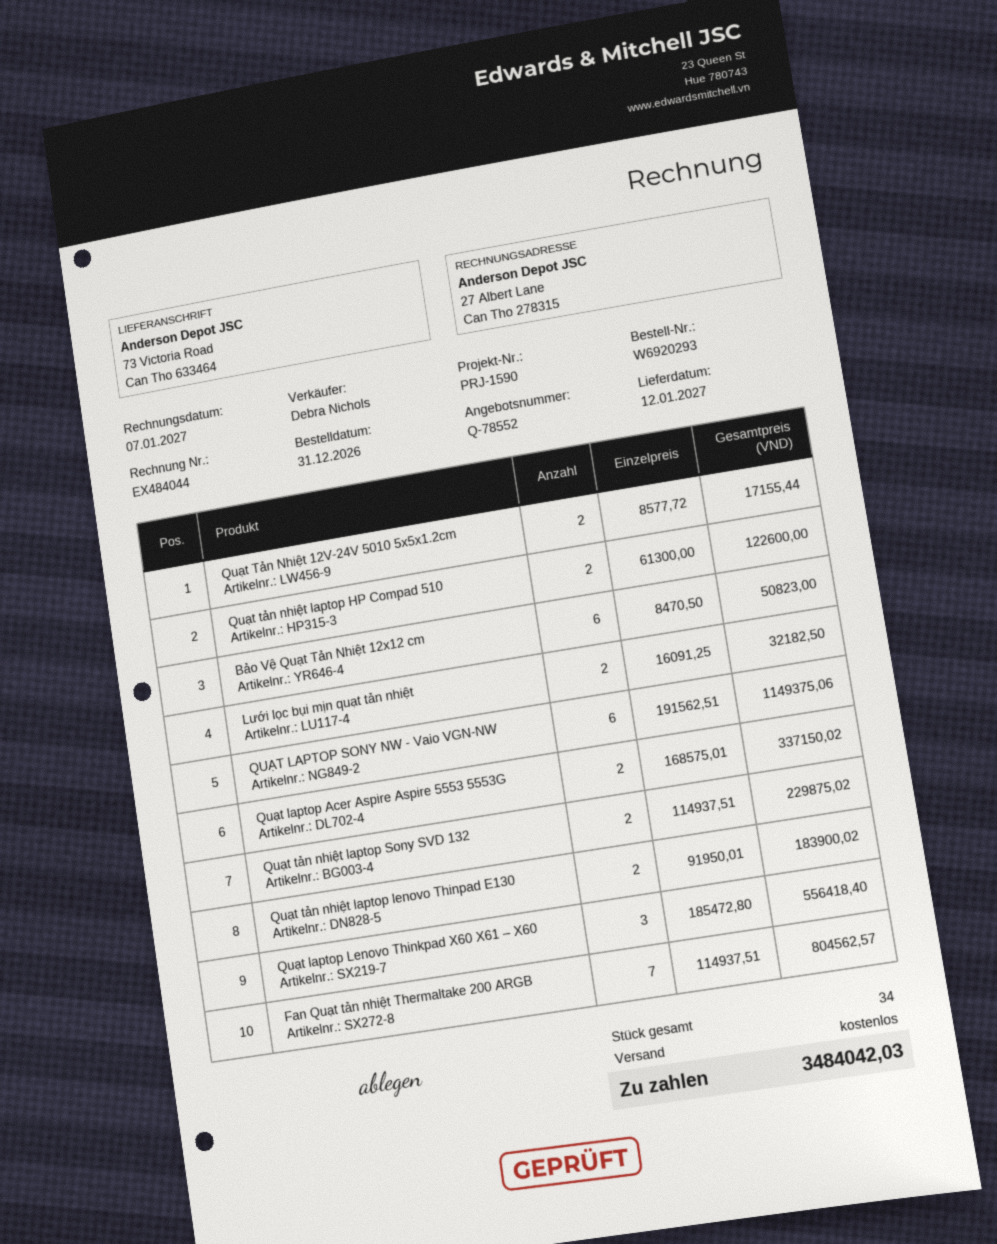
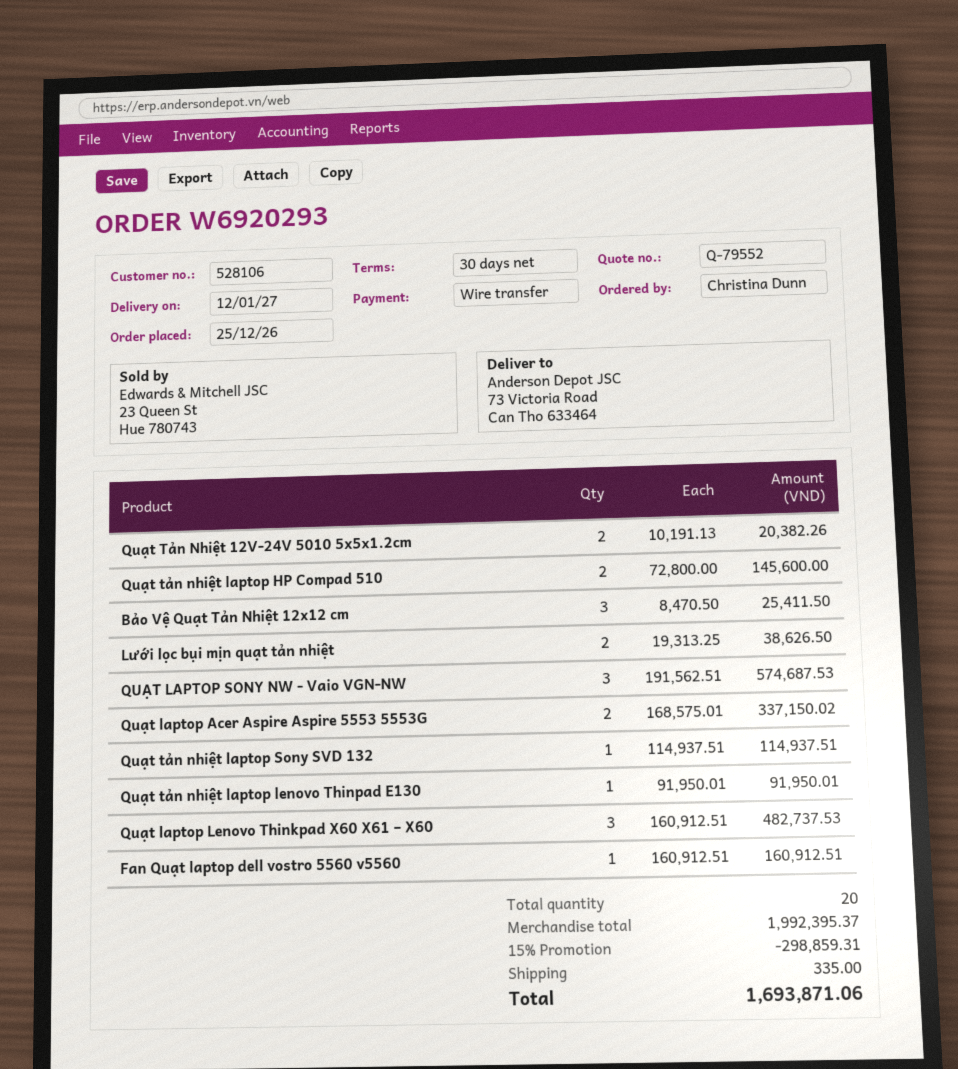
quote number: Q-78552 -> Q-79552
order date: 2026-12-31 -> 2026-12-25
Quạt Tản Nhiệt 12V-24V 5010 5x5x1.2cm: 2 x 8577.72 = 17155.44 -> 2 x 10191.13 = 20382.26
Quạt tản nhiệt laptop HP Compad 510: 2 x 61300.00 = 122600.00 -> 2 x 72800.00 = 145600.00
Bảo Vệ Quạt Tản Nhiệt 12x12 cm: 6 x 8470.50 = 50823.00 -> 3 x 8470.50 = 25411.50
Lưới lọc bụi mịn quạt tản nhiệt: 2 x 16091.25 = 32182.50 -> 2 x 19313.25 = 38626.50
QUẠT LAPTOP SONY NW - Vaio VGN-NW: 6 x 191562.51 = 1149375.06 -> 3 x 191562.51 = 574687.53
Quạt tản nhiệt laptop Sony SVD 132: 2 x 114937.51 = 229875.02 -> 1 x 114937.51 = 114937.51
Quạt tản nhiệt laptop lenovo Thinpad E130: 2 x 91950.01 = 183900.02 -> 1 x 91950.01 = 91950.01
Quạt laptop Lenovo Thinkpad X60 X61 – X60: 3 x 185472.80 = 556418.40 -> 3 x 160912.51 = 482737.53
Fan Quạt tản nhiệt Thermaltake 200 ARGB: 7 x 114937.51 = 804562.57 -> none
Fan Quạt laptop dell vostro 5560 v5560: none -> 1 x 160912.51 = 160912.51
total quantity: 34 -> 20
discount: none -> 15% = 298859.31
shipping: 0.00 -> 335.00
total: 3484042.03 -> 1693871.06

